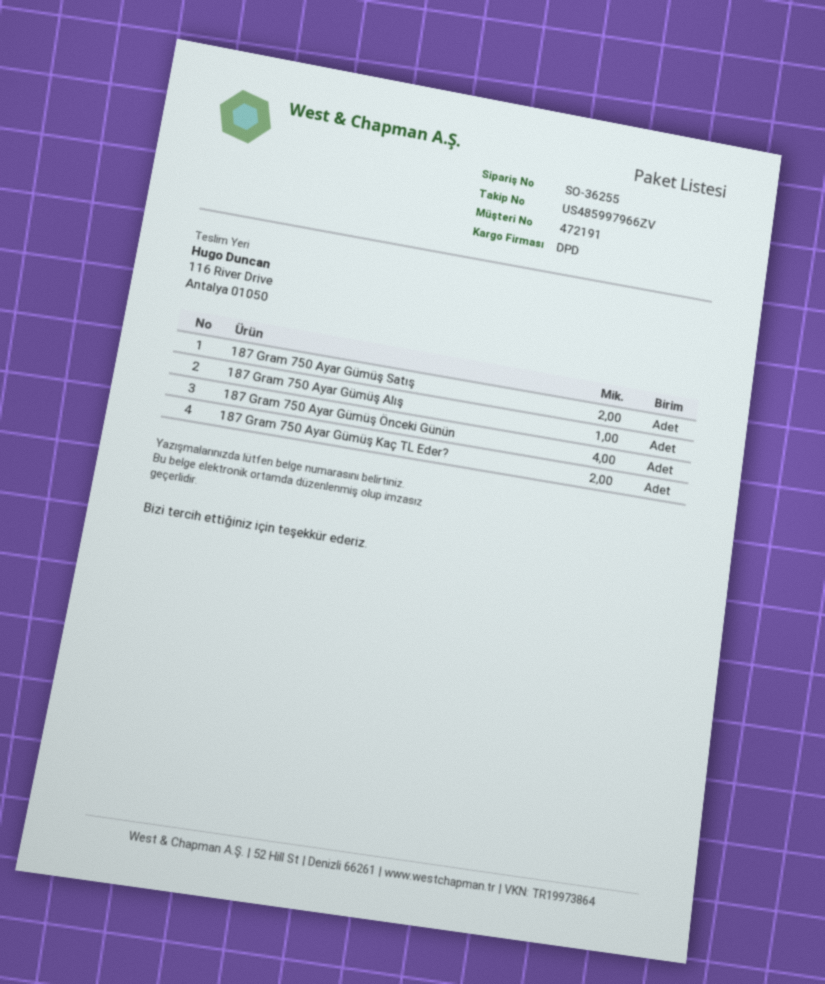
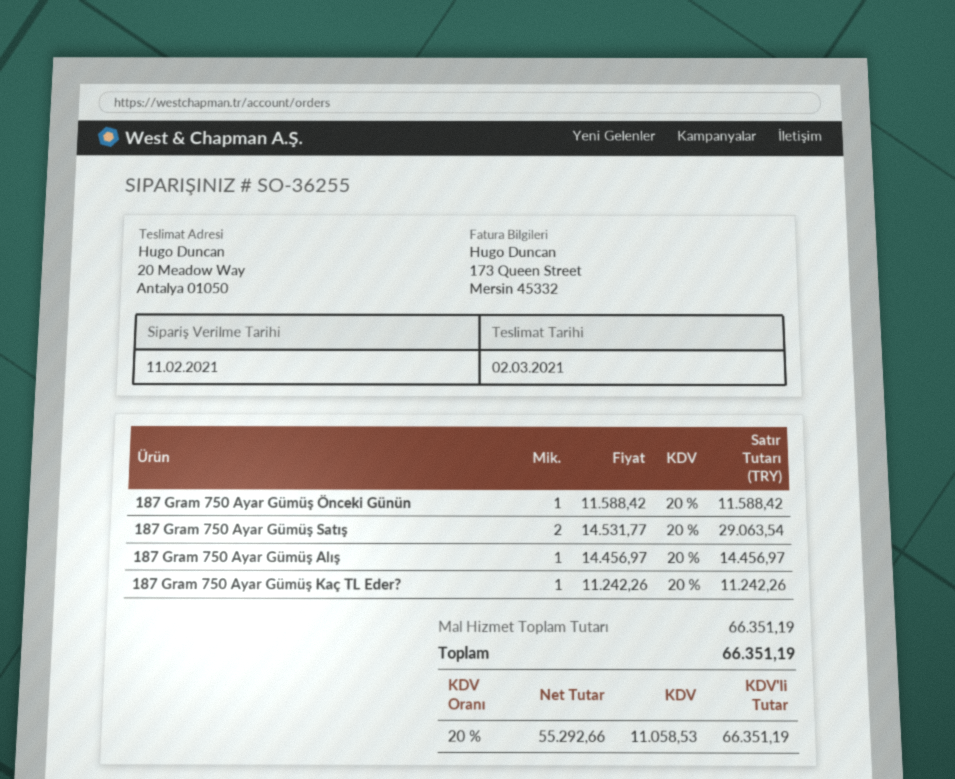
ship to: 116 River Drive, Antalya 01050 -> 20 Meadow Way, Antalya 01050
187 Gram 750 Ayar Gümüş Önceki Günün: 4 -> 1
187 Gram 750 Ayar Gümüş Kaç TL Eder?: 2 -> 1

